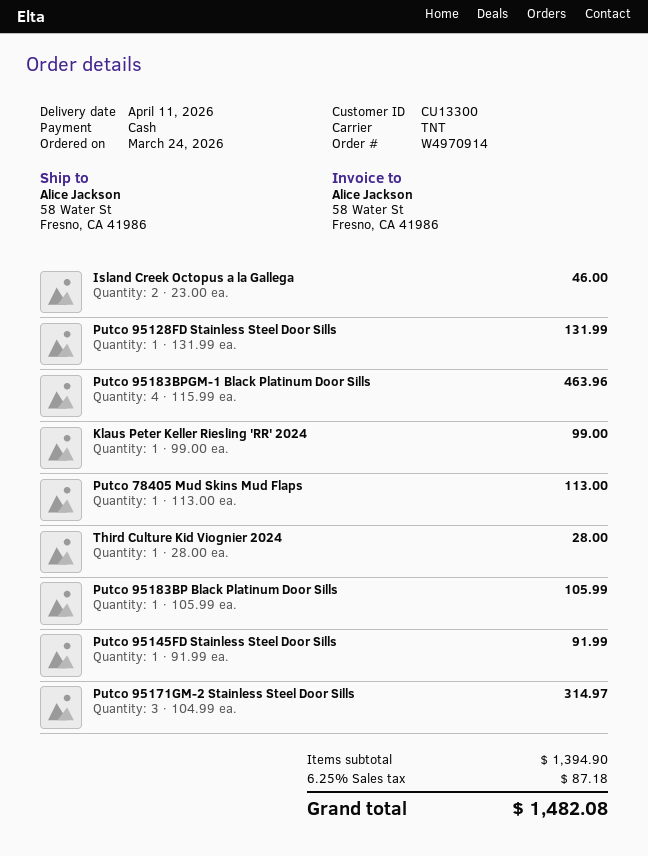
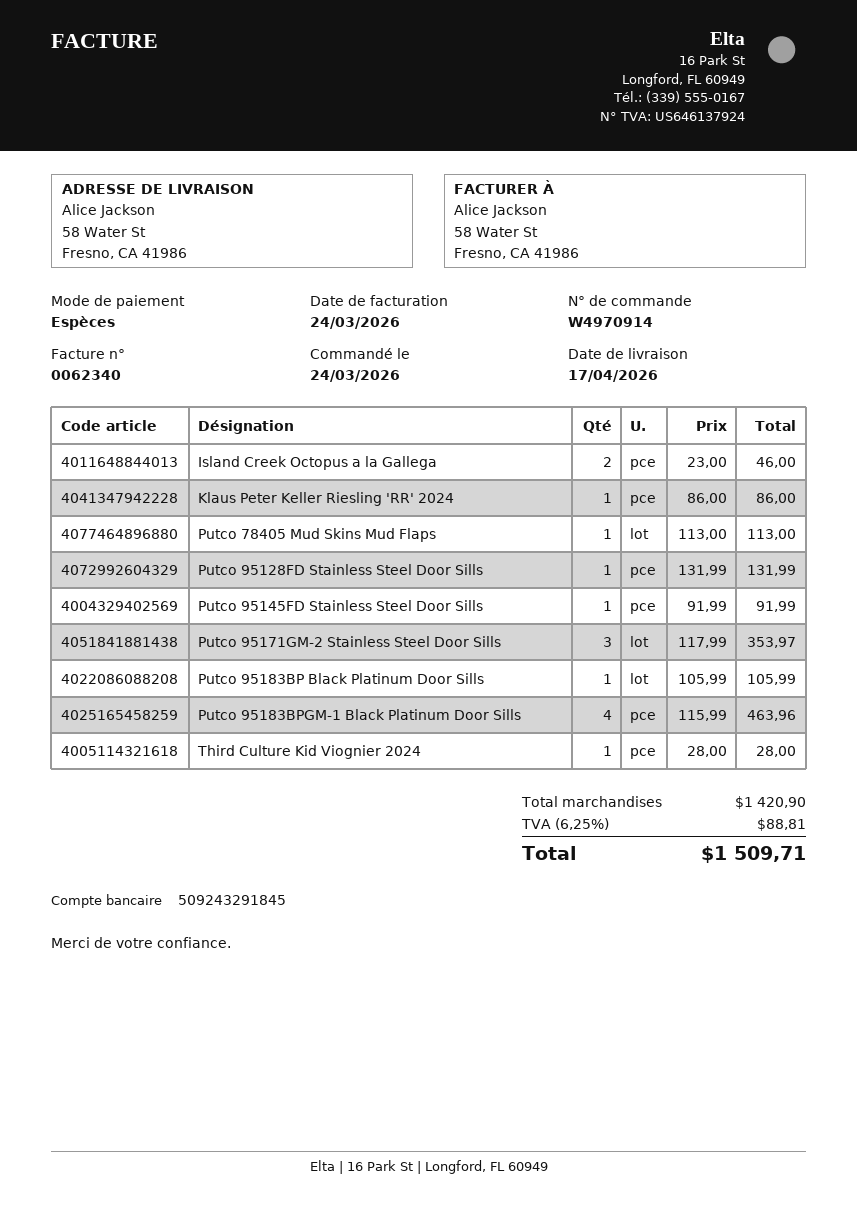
delivery date: 2026-04-11 -> 2026-04-17
Klaus Peter Keller Riesling 'RR' 2024: 1 x 99.00 = 99.00 -> 1 x 86.00 = 86.00
Putco 95171GM-2 Stainless Steel Door Sills: 3 x 104.99 = 314.97 -> 3 x 117.99 = 353.97
subtotal: 1394.90 -> 1420.90
tax: 6.25% = 87.18 -> 6.25% = 88.81
total: 1482.08 -> 1509.71

